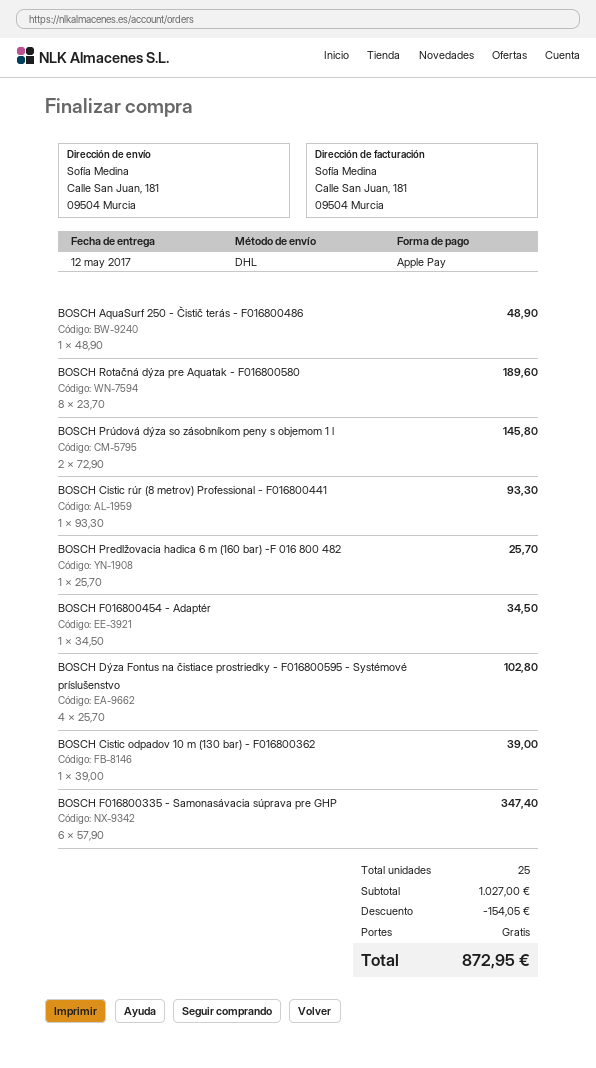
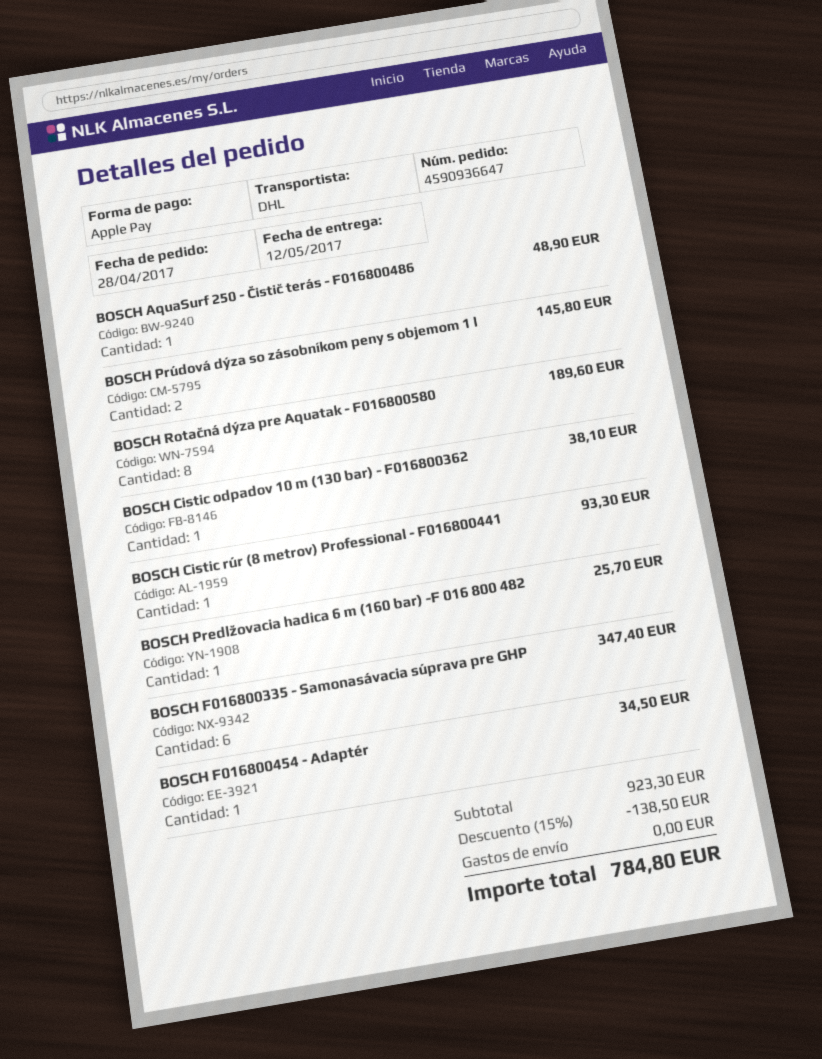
BOSCH Dýza Fontus na čistiace prostriedky - F016800595 - Systémové príslušenstvo: 4 for 102.80 -> none
BOSCH Cistic odpadov 10 m (130 bar) - F016800362: 1 for 39.00 -> 1 for 38.10
subtotal: 1027.00 -> 923.30
discount: 154.05 -> 138.50
total: 872.95 -> 784.80

